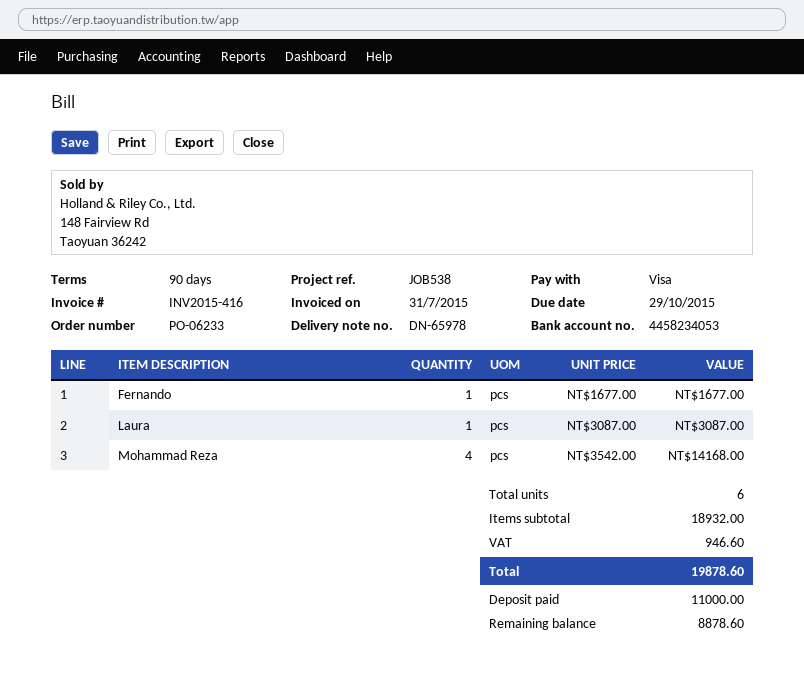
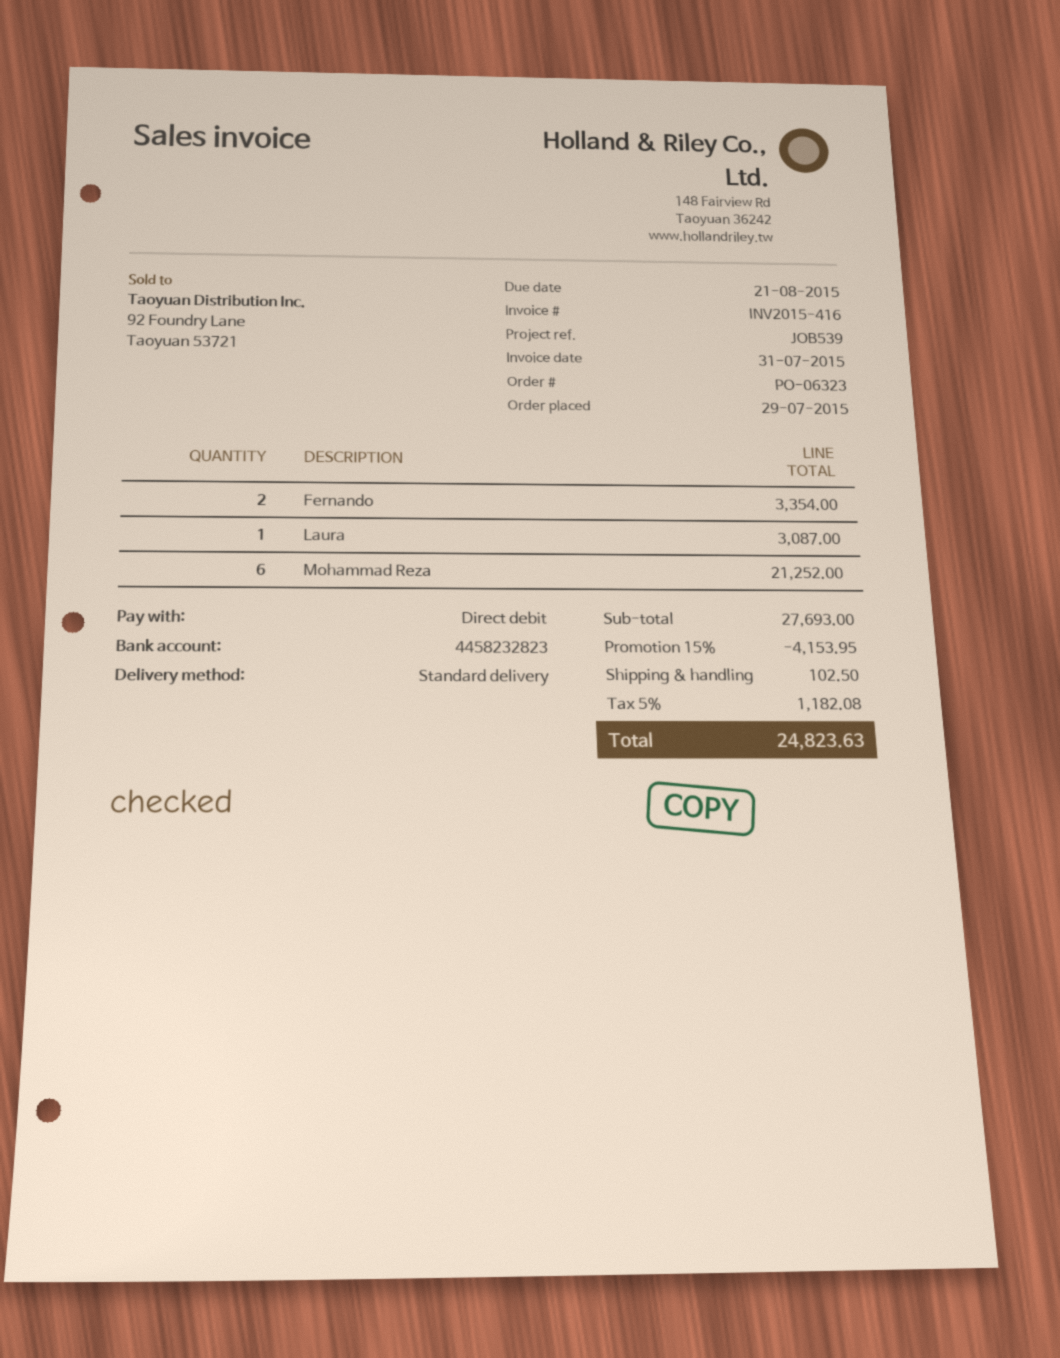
order number: PO-06233 -> PO-06323
due date: 2015-10-29 -> 2015-08-21
reference: JOB538 -> JOB539
payment method: Visa -> direct debit
bank account: 4458234053 -> 4458232823
Fernando: 1 for 1677.00 -> 2 for 3354.00
Mohammad Reza: 4 for 14168.00 -> 6 for 21252.00
subtotal: 18932.00 -> 27693.00
discount: none -> 15% = 4153.95
shipping: none -> 102.50
tax: 946.60 -> 1182.08
total: 19878.60 -> 24823.63

